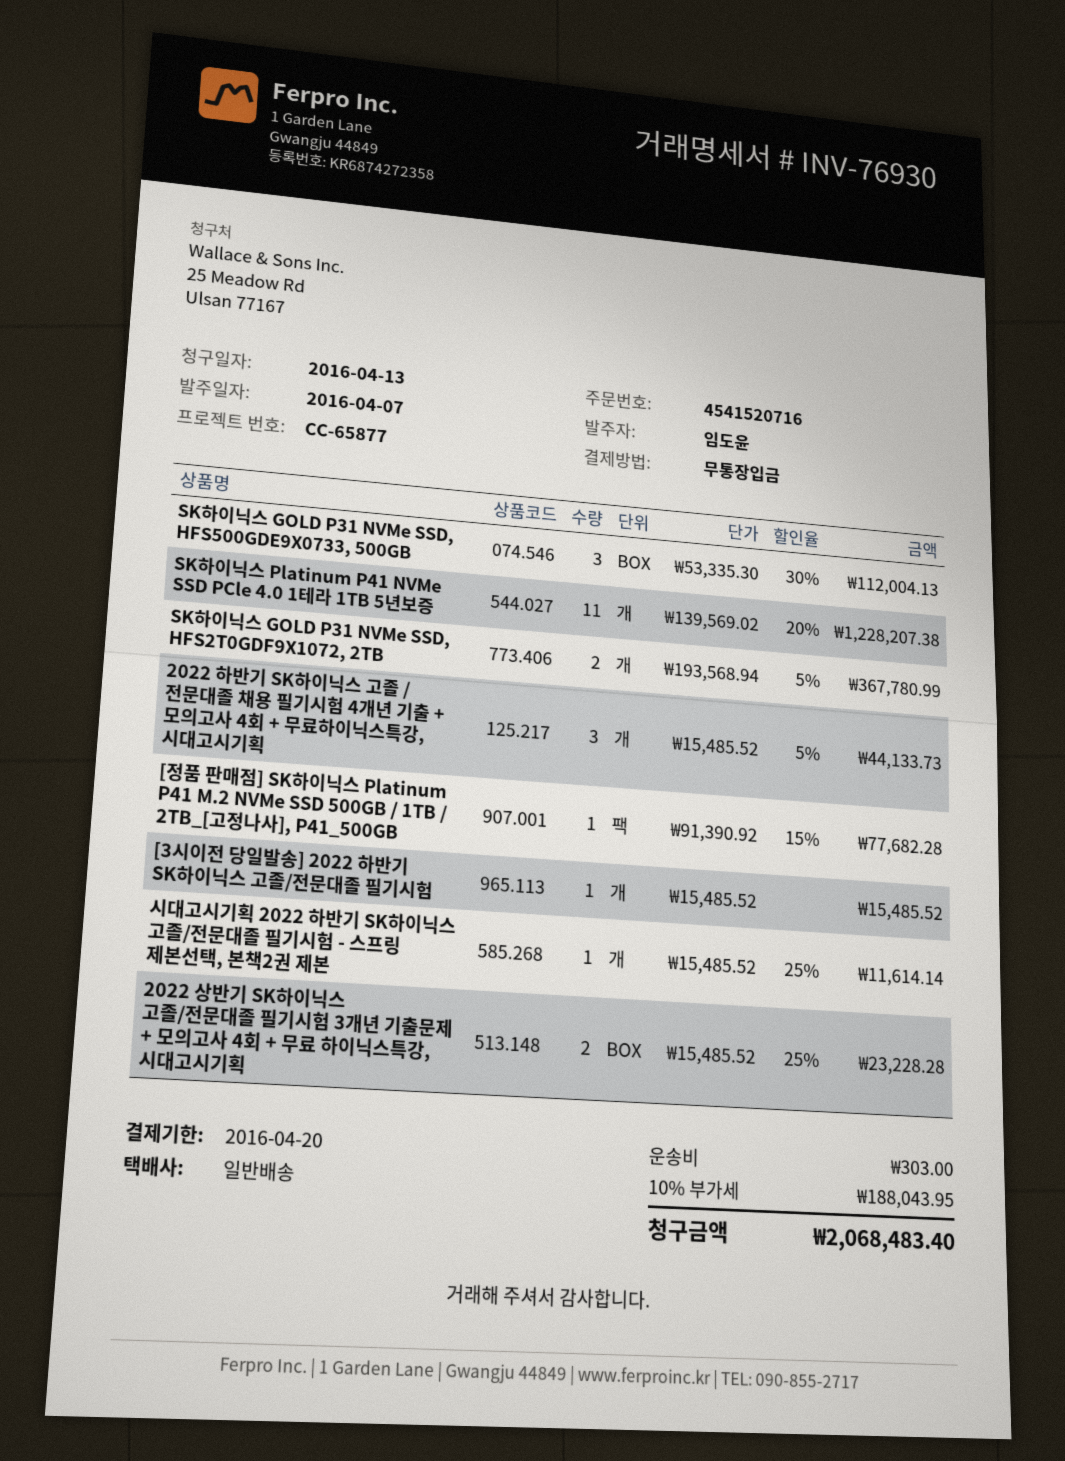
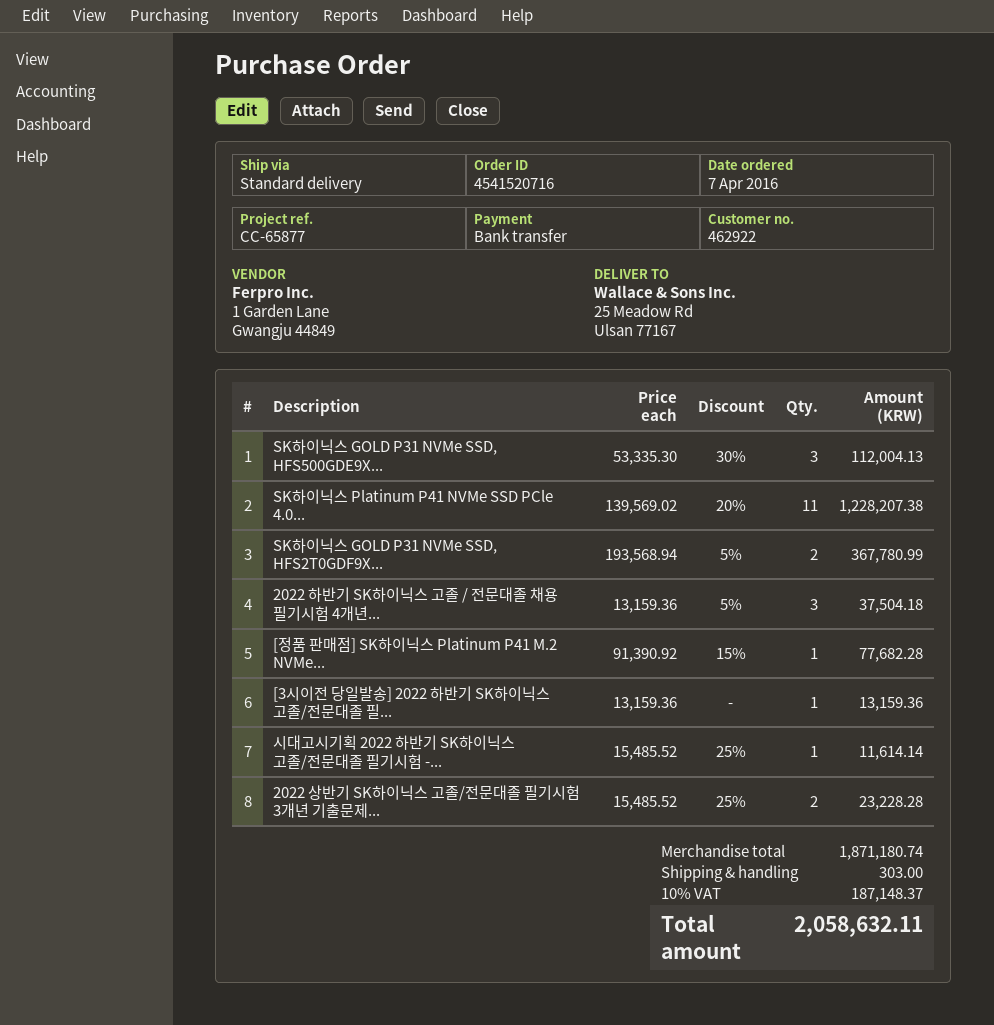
2022 하반기 SK하이닉스 고졸 / 전문대졸 채용 필기시험 4개년 기출 + 모의고사 4회 + 무료하이닉스특강, 시대고시기획: 3 x 15485.52 - 5% = 44133.73 -> 3 x 13159.36 - 5% = 37504.18
[3시이전 당일발송] 2022 하반기 SK하이닉스 고졸/전문대졸 필기시험: 1 x 15485.52 = 15485.52 -> 1 x 13159.36 = 13159.36
tax: 10% = 188043.95 -> 10% = 187148.37
total: 2068483.40 -> 2058632.11

